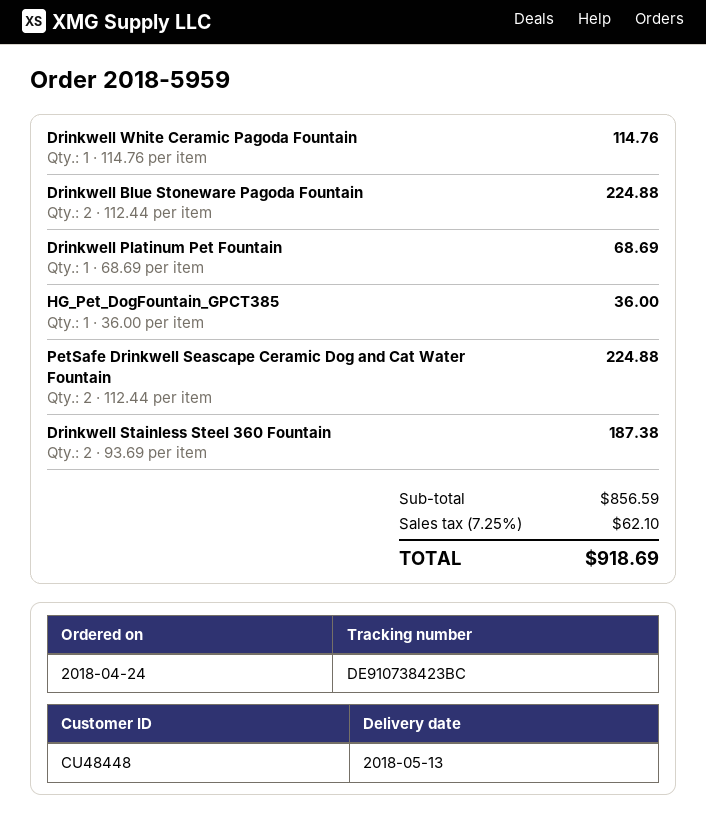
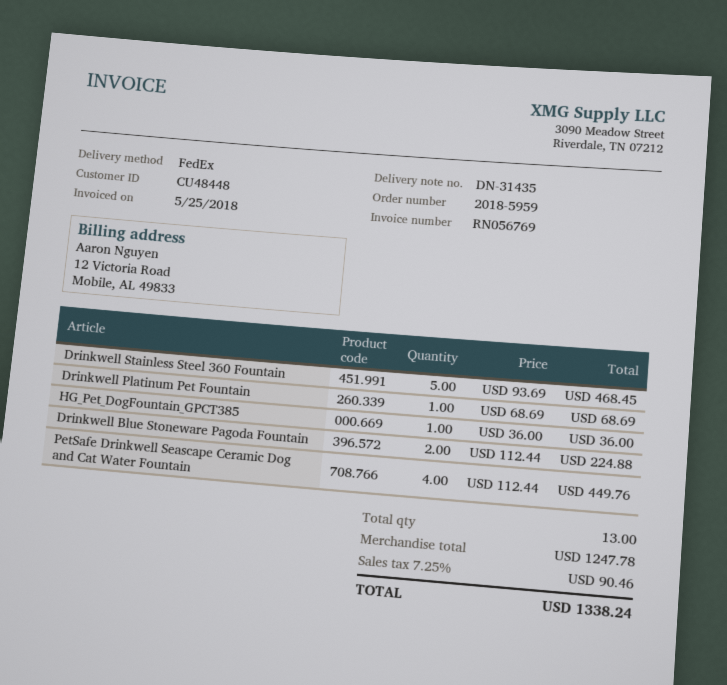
Drinkwell White Ceramic Pagoda Fountain: 1 x 114.76 = 114.76 -> none
PetSafe Drinkwell Seascape Ceramic Dog and Cat Water Fountain: 2 x 112.44 = 224.88 -> 4 x 112.44 = 449.76
Drinkwell Stainless Steel 360 Fountain: 2 x 93.69 = 187.38 -> 5 x 93.69 = 468.45
subtotal: 856.59 -> 1247.78
tax: 7.25% = 62.10 -> 7.25% = 90.46
total: 918.69 -> 1338.24

